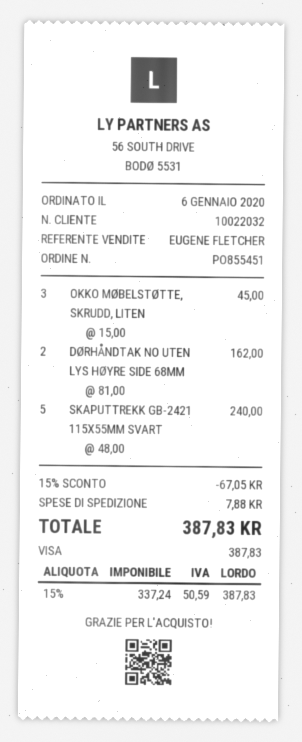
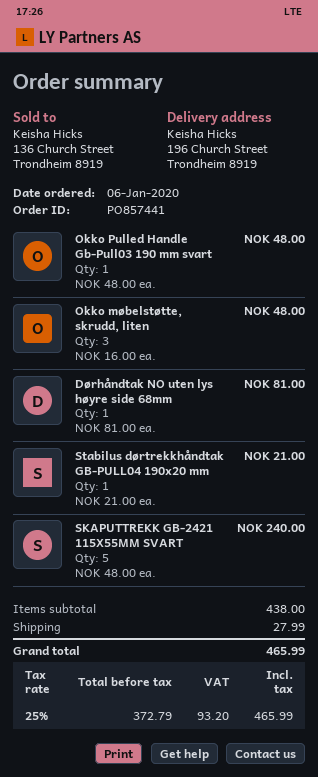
order number: PO855451 -> PO857441
OKKO MØBELSTØTTE, SKRUDD, LITEN: 3 x 15.00 = 45.00 -> 3 x 16.00 = 48.00
DØRHÅNDTAK NO UTEN LYS HØYRE SIDE 68MM: 2 x 81.00 = 162.00 -> 1 x 81.00 = 81.00
Okko Pulled Handle Gb-Pull03 190 mm svart: none -> 1 x 48.00 = 48.00
Stabilus dørtrekkhåndtak GB-PULL04 190x20 mm: none -> 1 x 21.00 = 21.00
discount: 15% = 67.05 -> none
shipping: 7.88 -> 27.99
net: 337.24 -> 372.79
tax: 15% = 50.59 -> 25% = 93.20
total: 387.83 -> 465.99

